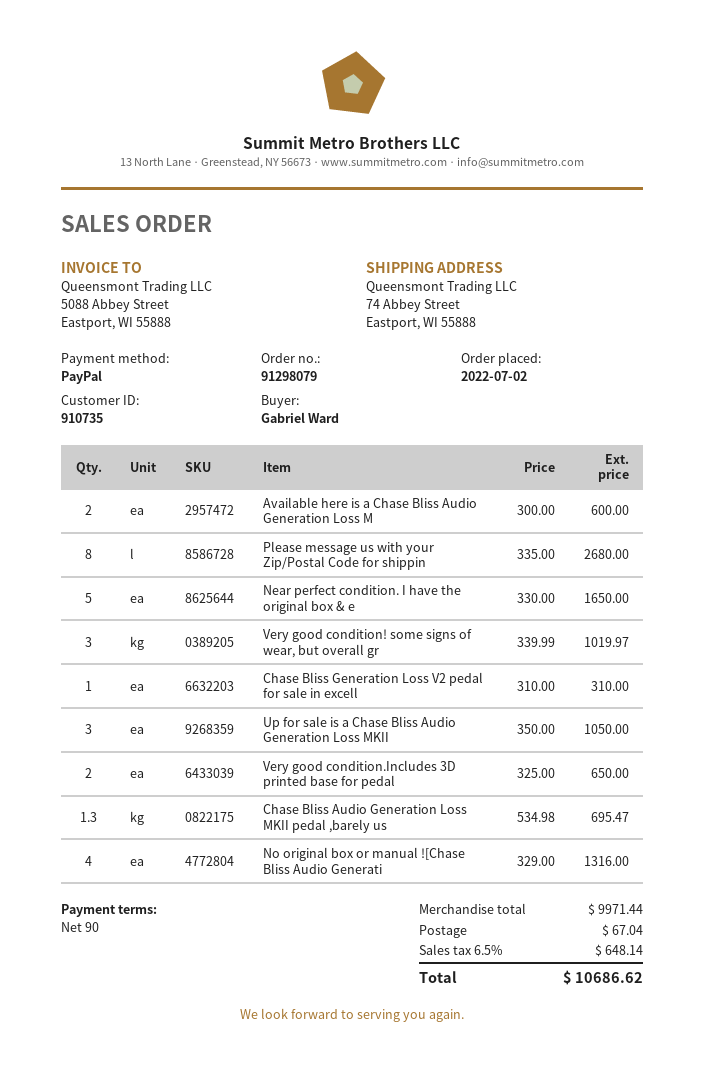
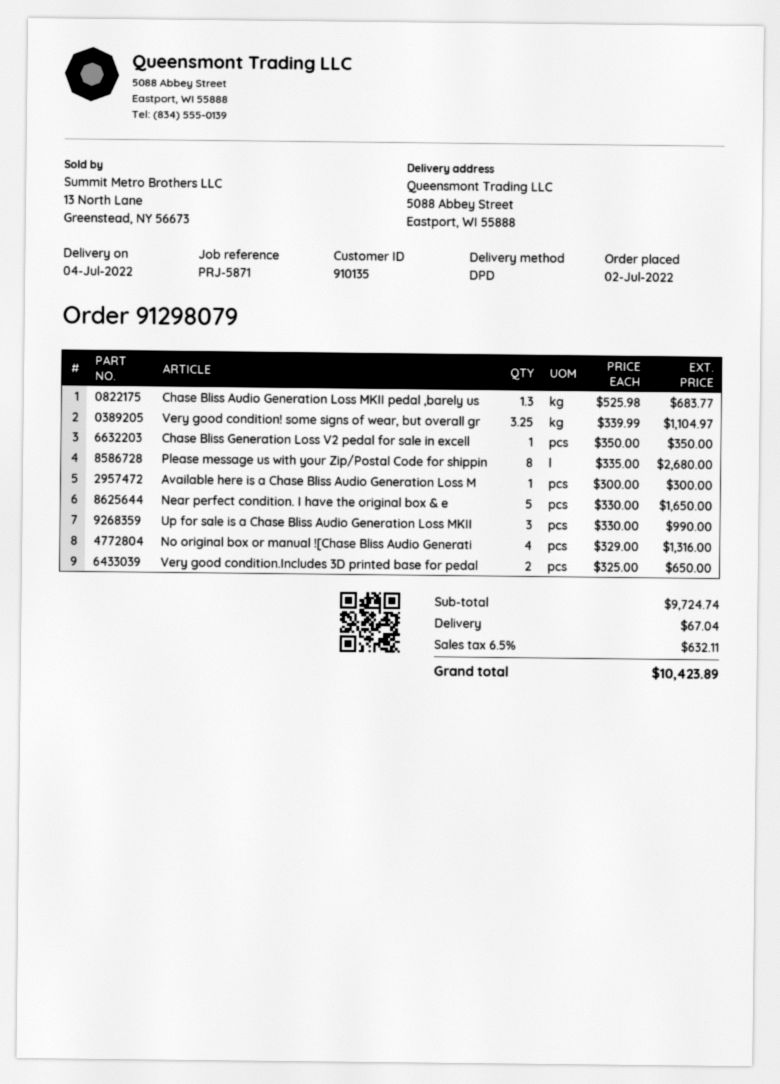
customer number: 910735 -> 910135
ship to: 74 Abbey Street, Eastport, WI 55888 -> 5088 Abbey Street, Eastport, WI 55888
Available here is a Chase Bliss Audio Generation Loss M: 2 x 300.00 = 600.00 -> 1 x 300.00 = 300.00
Very good condition! some signs of wear, but overall gr: 3 x 339.99 = 1019.97 -> 3.25 x 339.99 = 1104.97
Chase Bliss Generation Loss V2 pedal for sale in excell: 1 x 310.00 = 310.00 -> 1 x 350.00 = 350.00
Up for sale is a Chase Bliss Audio Generation Loss MKII: 3 x 350.00 = 1050.00 -> 3 x 330.00 = 990.00
Chase Bliss Audio Generation Loss MKII pedal ,barely us: 1.3 x 534.98 = 695.47 -> 1.3 x 525.98 = 683.77
subtotal: 9971.44 -> 9724.74
tax: 6.5% = 648.14 -> 6.5% = 632.11
total: 10686.62 -> 10423.89

